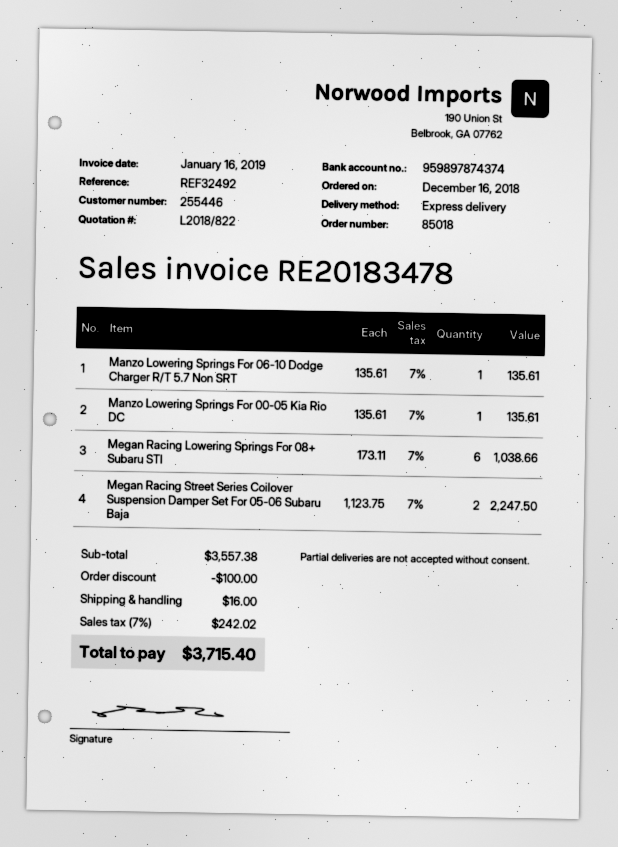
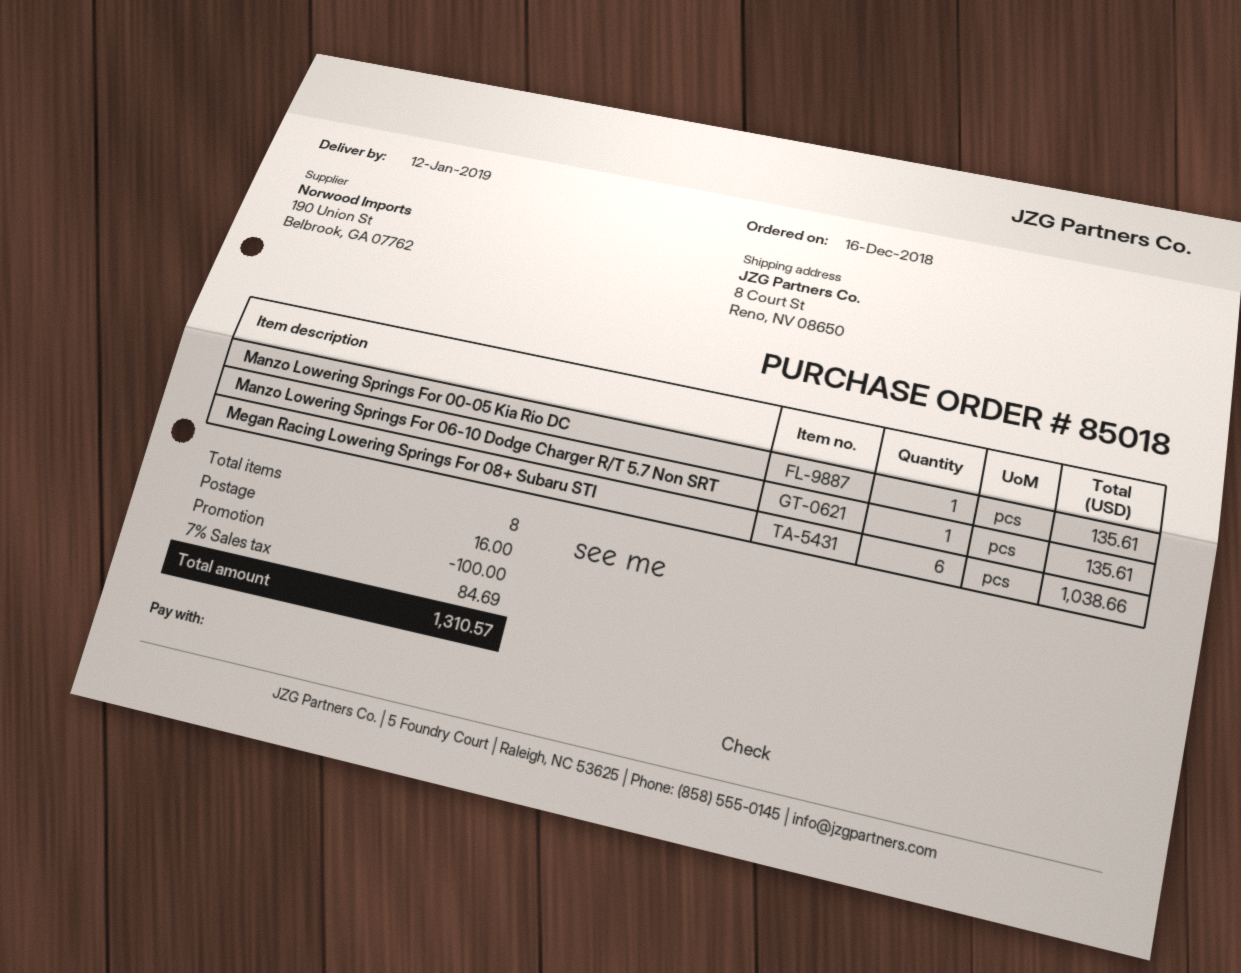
Megan Racing Street Series Coilover Suspension Damper Set For 05-06 Subaru Baja: 2 for 2247.50 -> none
tax: 7% = 242.02 -> 7% = 84.69
total: 3715.40 -> 1310.57

